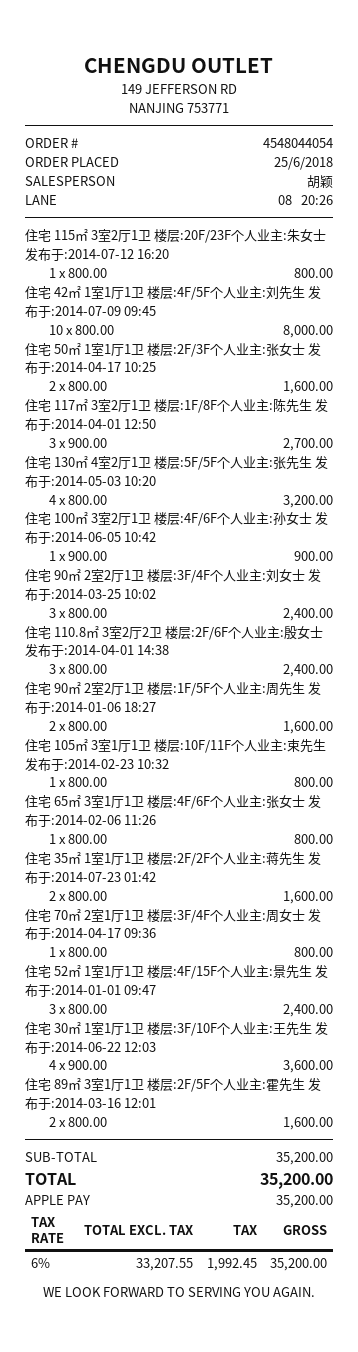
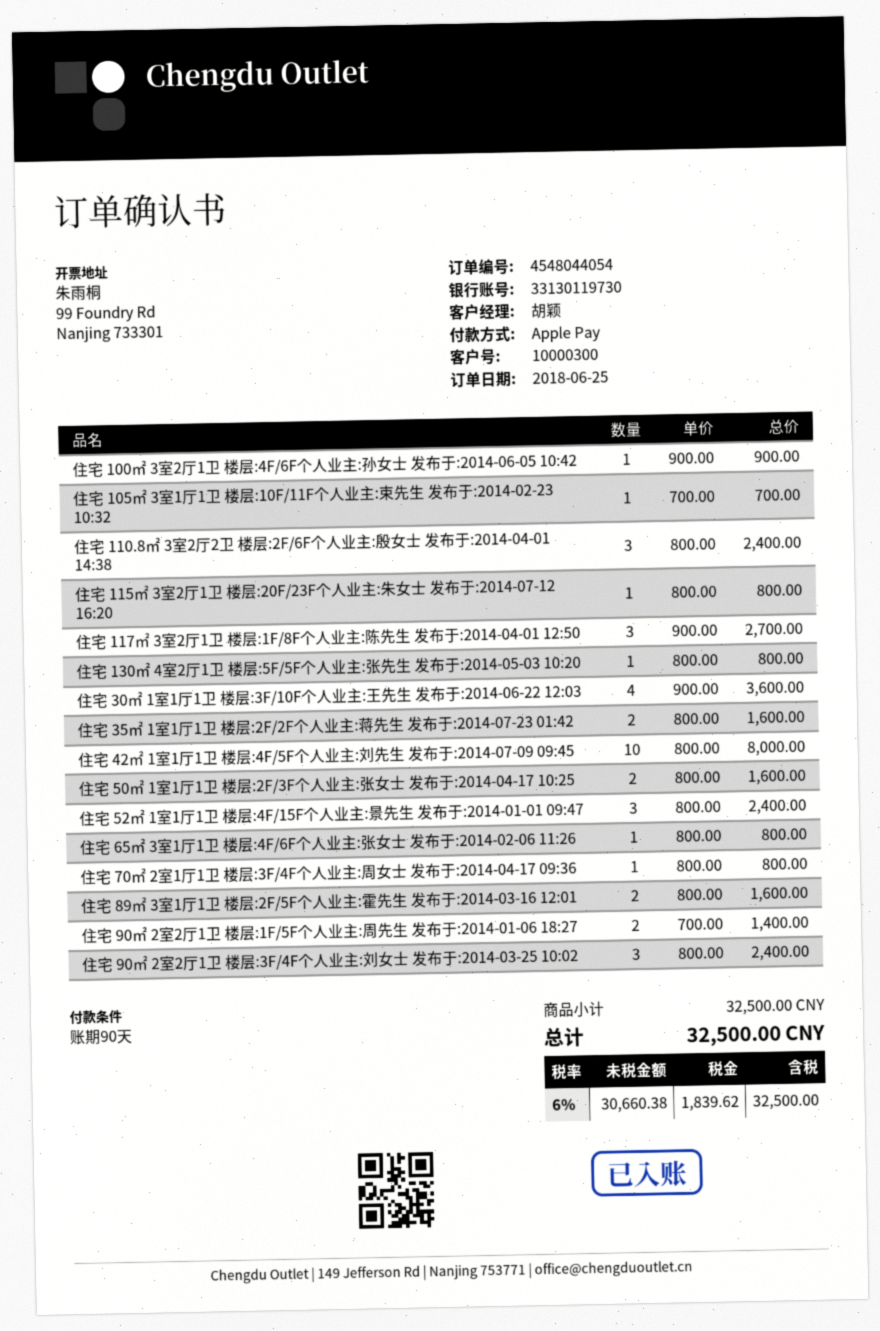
住宅 130㎡ 4室2厅1卫 楼层:5F/5F个人业主:张先生 发布于:2014-05-03 10:20: 4 x 800.00 = 3200.00 -> 1 x 800.00 = 800.00
住宅 90㎡ 2室2厅1卫 楼层:1F/5F个人业主:周先生 发布于:2014-01-06 18:27: 2 x 800.00 = 1600.00 -> 2 x 700.00 = 1400.00
住宅 105㎡ 3室1厅1卫 楼层:10F/11F个人业主:束先生 发布于:2014-02-23 10:32: 1 x 800.00 = 800.00 -> 1 x 700.00 = 700.00
subtotal: 35200.00 -> 32500.00
net: 33207.55 -> 30660.38
tax: 6% = 1992.45 -> 6% = 1839.62
total: 35200.00 -> 32500.00

